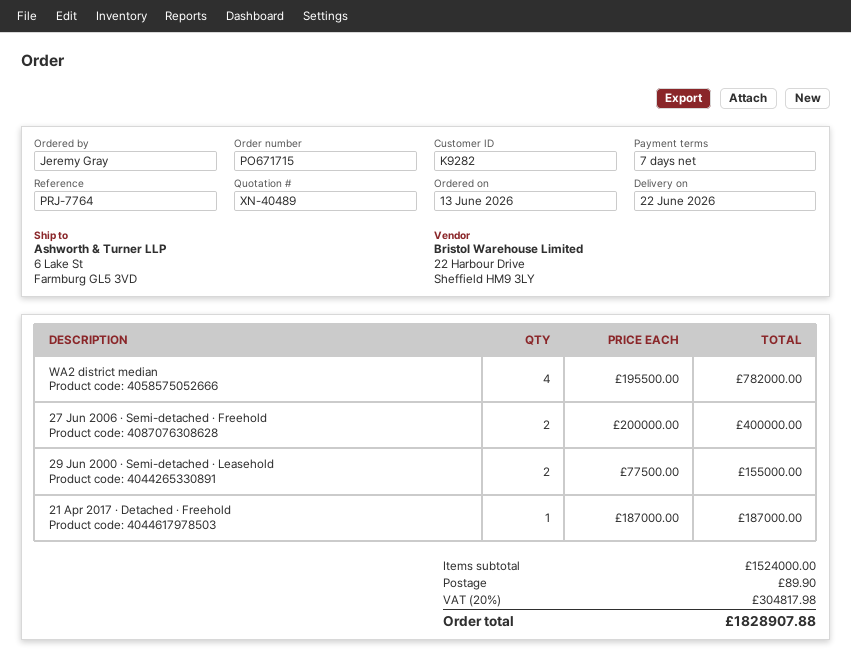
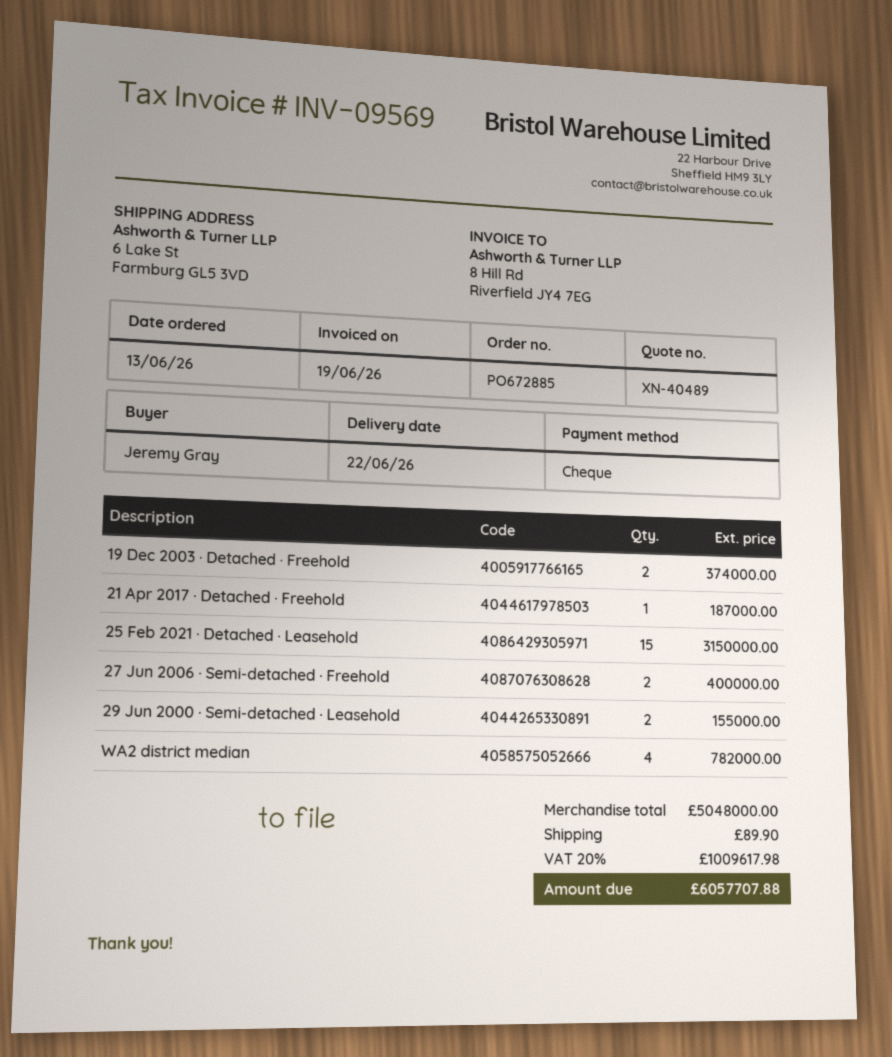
order number: PO671715 -> PO672885
19 Dec 2003 · Detached · Freehold: none -> 2 for 374000.00
25 Feb 2021 · Detached · Leasehold: none -> 15 for 3150000.00
subtotal: 1524000.00 -> 5048000.00
tax: 20% = 304817.98 -> 20% = 1009617.98
total: 1828907.88 -> 6057707.88

